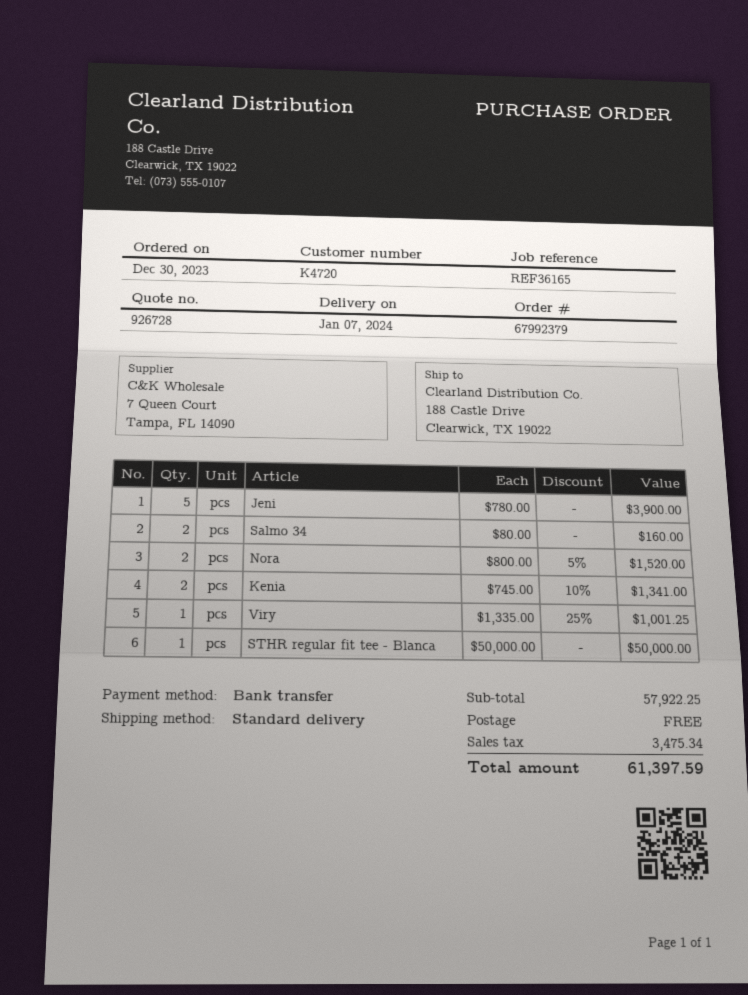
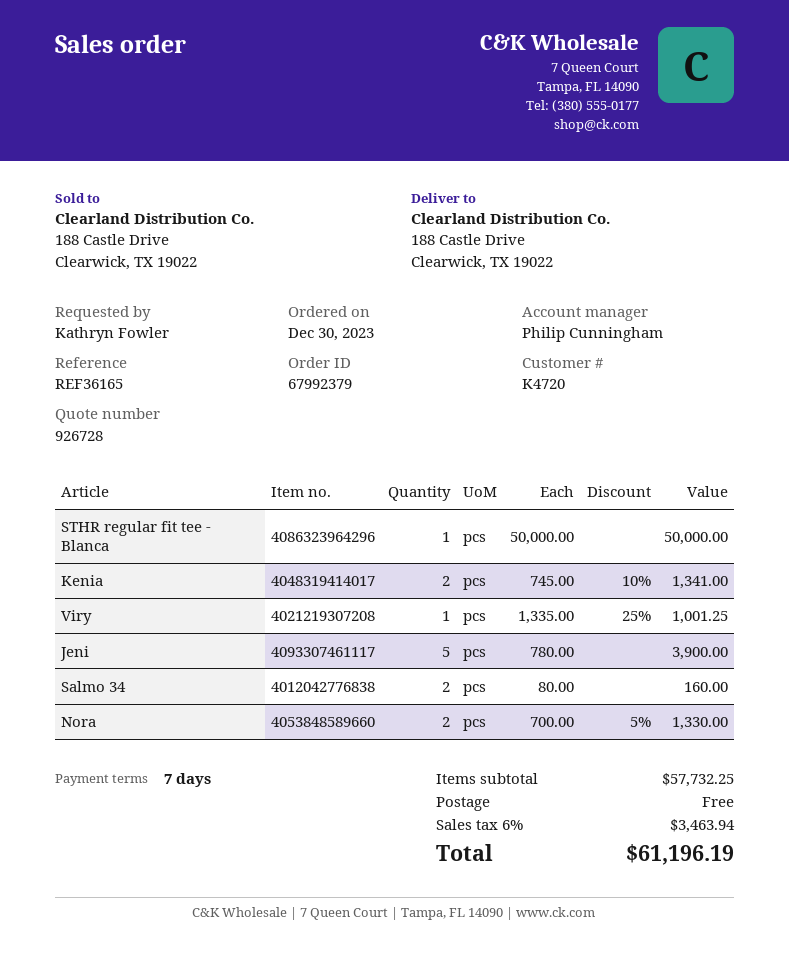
Nora: 2 x 800.00 - 5% = 1520.00 -> 2 x 700.00 - 5% = 1330.00
subtotal: 57922.25 -> 57732.25
tax: 3475.34 -> 3463.94
total: 61397.59 -> 61196.19

